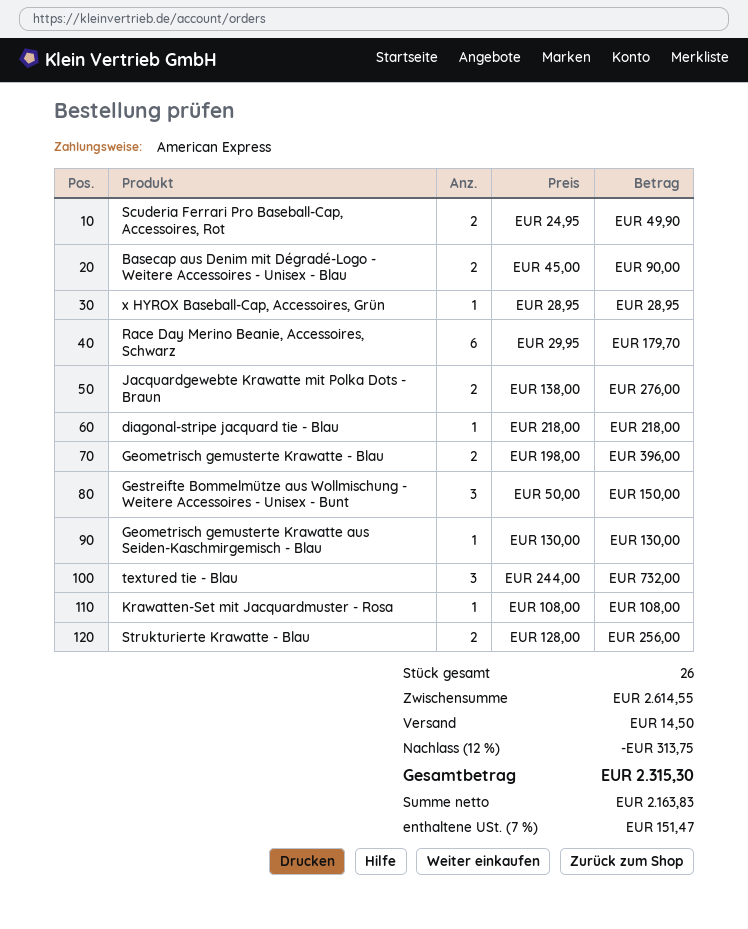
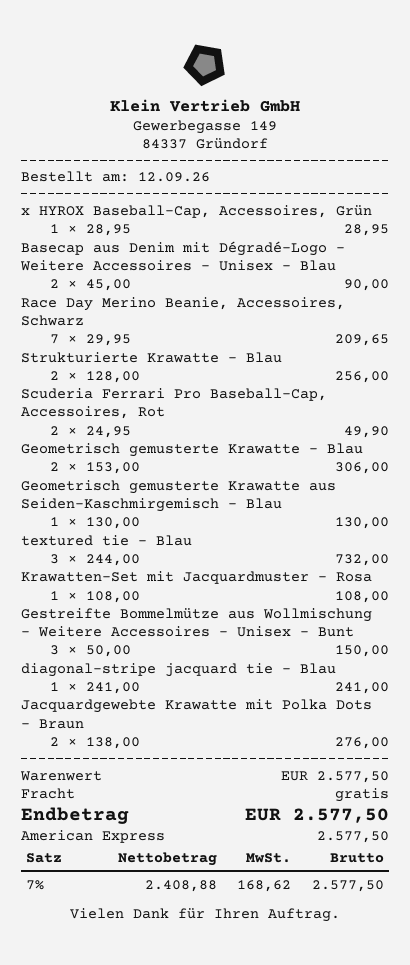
Race Day Merino Beanie, Accessoires, Schwarz: 6 x 29.95 = 179.70 -> 7 x 29.95 = 209.65
diagonal-stripe jacquard tie - Blau: 1 x 218.00 = 218.00 -> 1 x 241.00 = 241.00
Geometrisch gemusterte Krawatte - Blau: 2 x 198.00 = 396.00 -> 2 x 153.00 = 306.00
subtotal: 2614.55 -> 2577.50
discount: 12% = 313.75 -> none
shipping: 14.50 -> 0.00
net: 2163.83 -> 2408.88
tax: 7% = 151.47 -> 7% = 168.62
total: 2315.30 -> 2577.50

